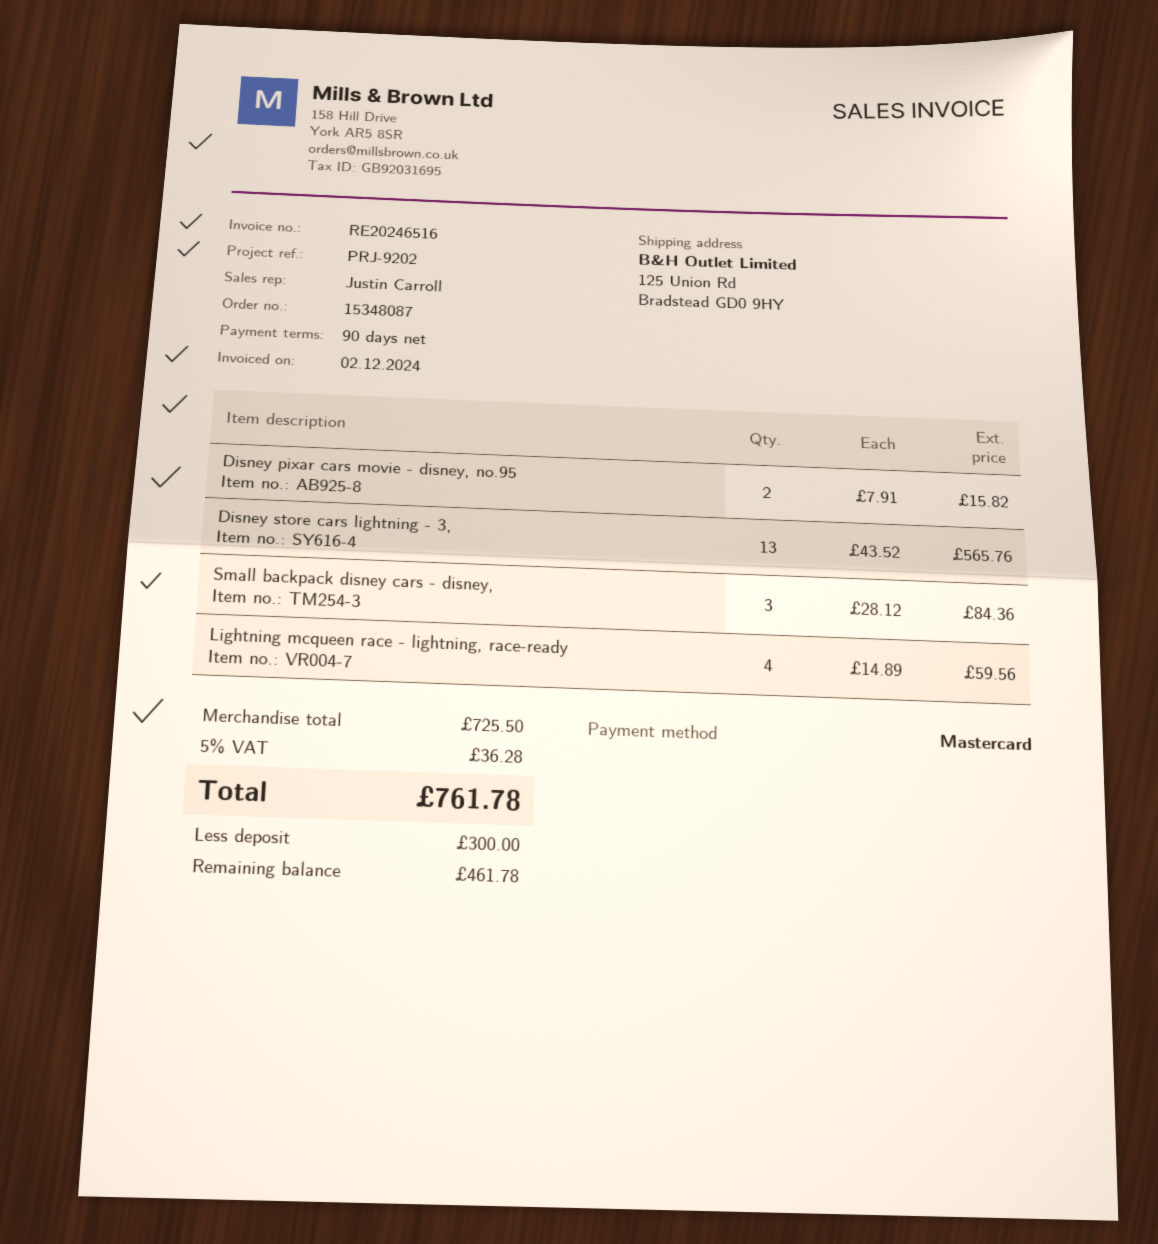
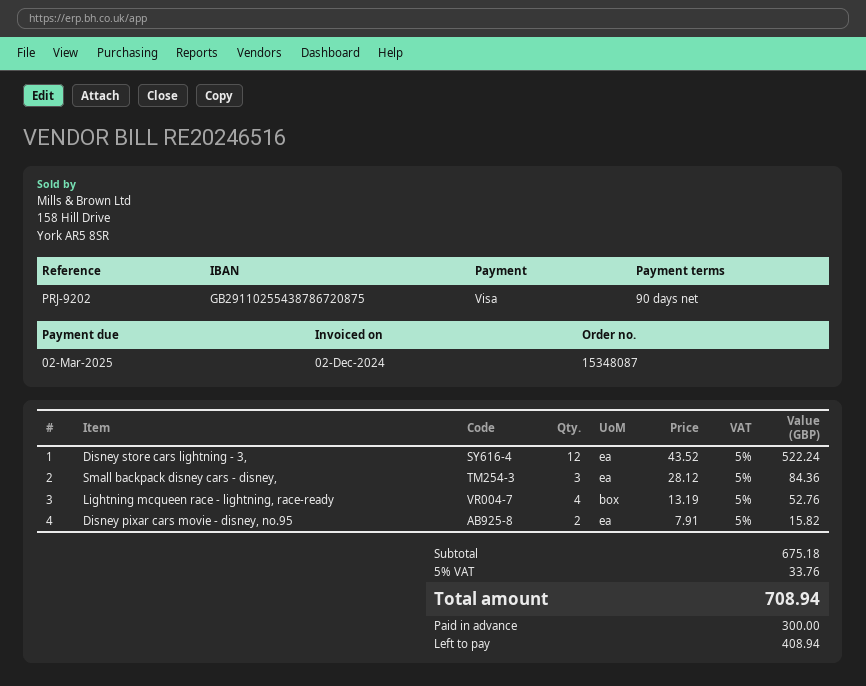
payment method: Mastercard -> Visa
Disney store cars lightning - 3,: 13 x 43.52 = 565.76 -> 12 x 43.52 = 522.24
Lightning mcqueen race - lightning, race-ready: 4 x 14.89 = 59.56 -> 4 x 13.19 = 52.76
subtotal: 725.50 -> 675.18
tax: 5% = 36.28 -> 5% = 33.76
total: 761.78 -> 708.94
balance: 461.78 -> 408.94

